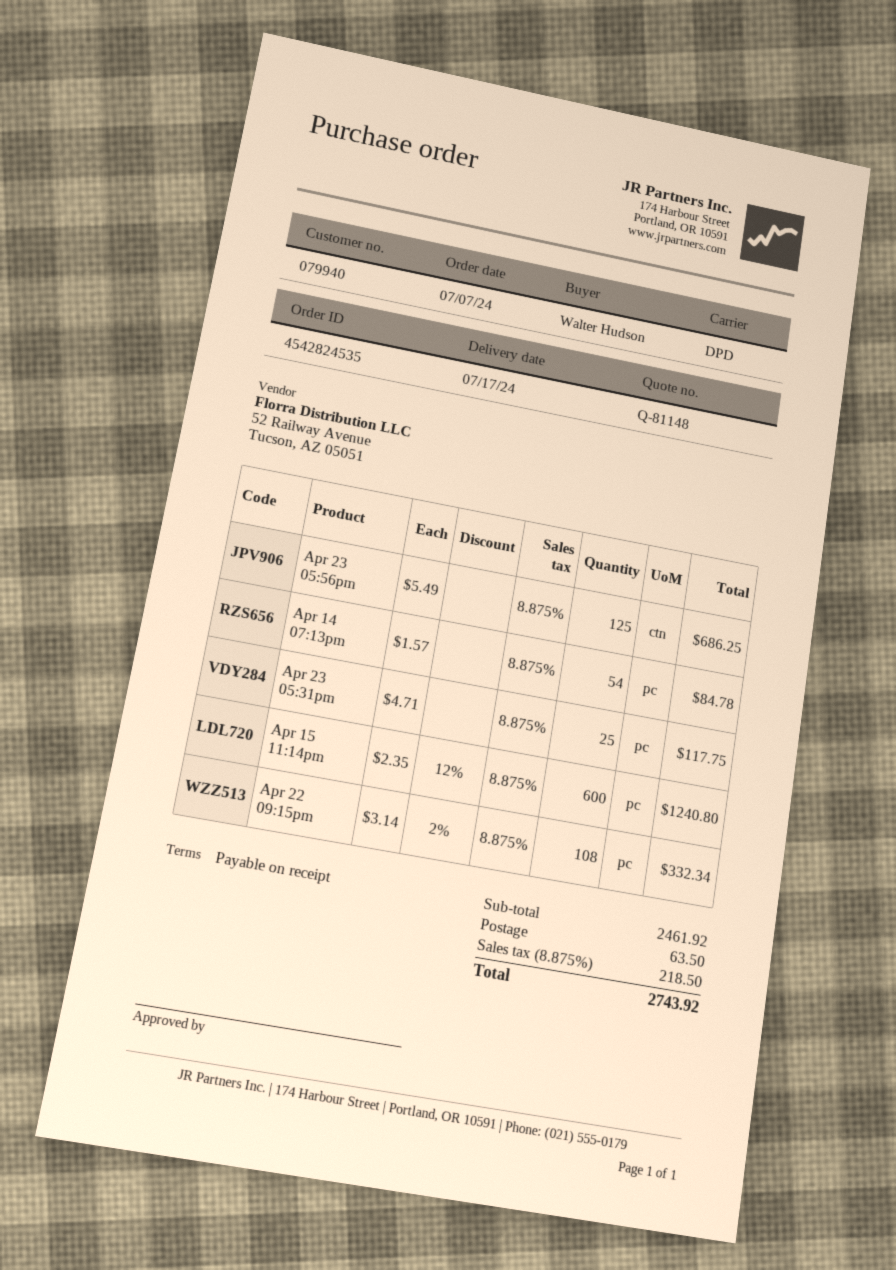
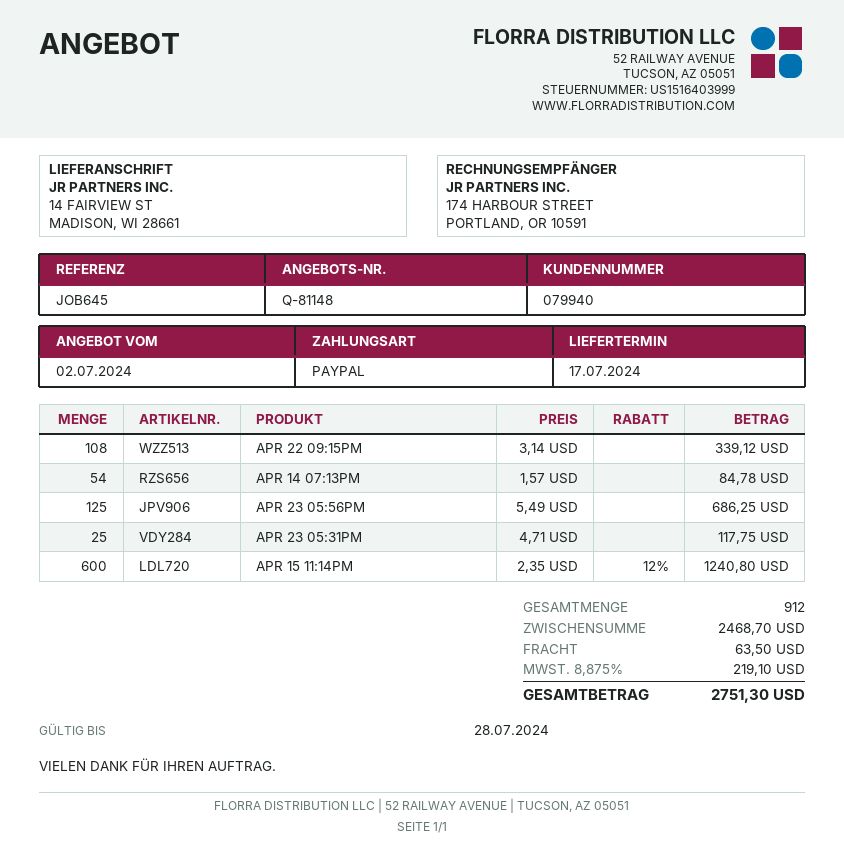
Apr 22 09:15pm: 108 x 3.14 - 2% = 332.34 -> 108 x 3.14 = 339.12
subtotal: 2461.92 -> 2468.70
tax: 8.875% = 218.50 -> 8.875% = 219.10
total: 2743.92 -> 2751.30

